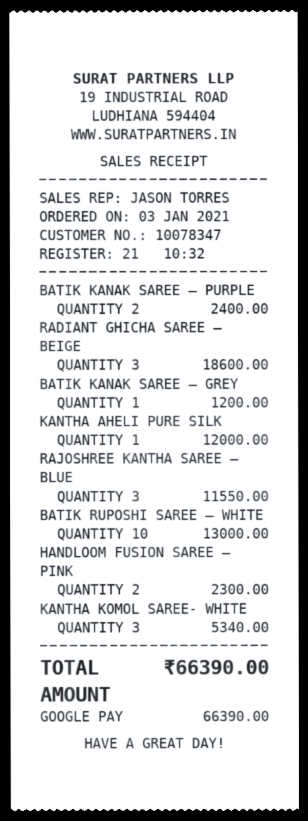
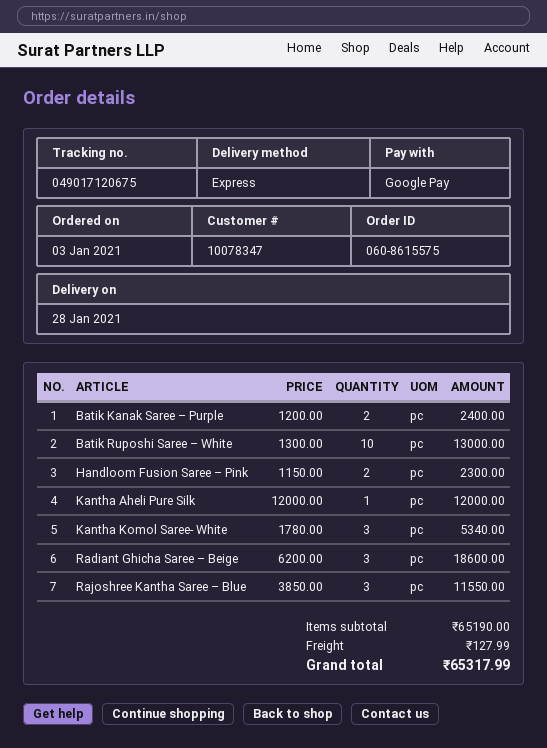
BATIK KANAK SAREE – GREY: 1 for 1200.00 -> none
shipping: none -> 127.99
total: 66390.00 -> 65317.99

